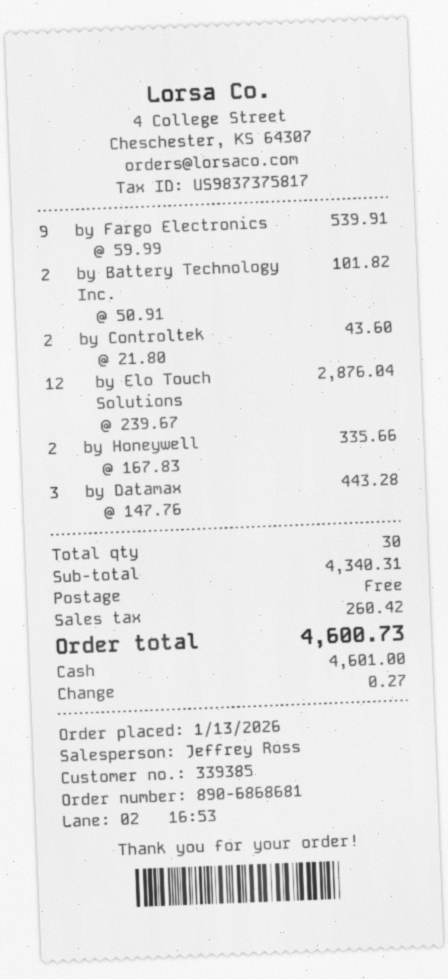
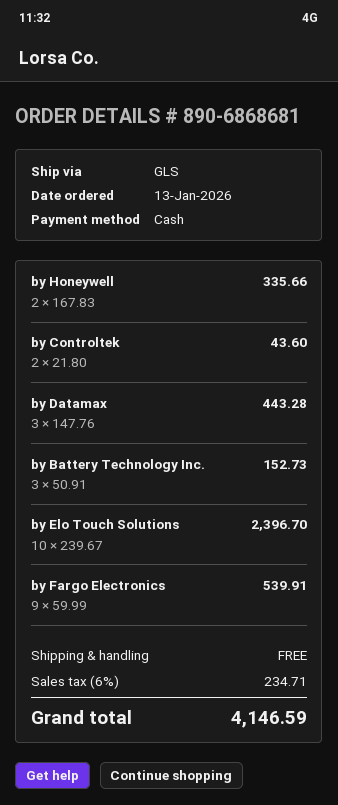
by Battery Technology Inc.: 2 x 50.91 = 101.82 -> 3 x 50.91 = 152.73
by Elo Touch Solutions: 12 x 239.67 = 2876.04 -> 10 x 239.67 = 2396.70
tax: 260.42 -> 234.71
total: 4600.73 -> 4146.59

